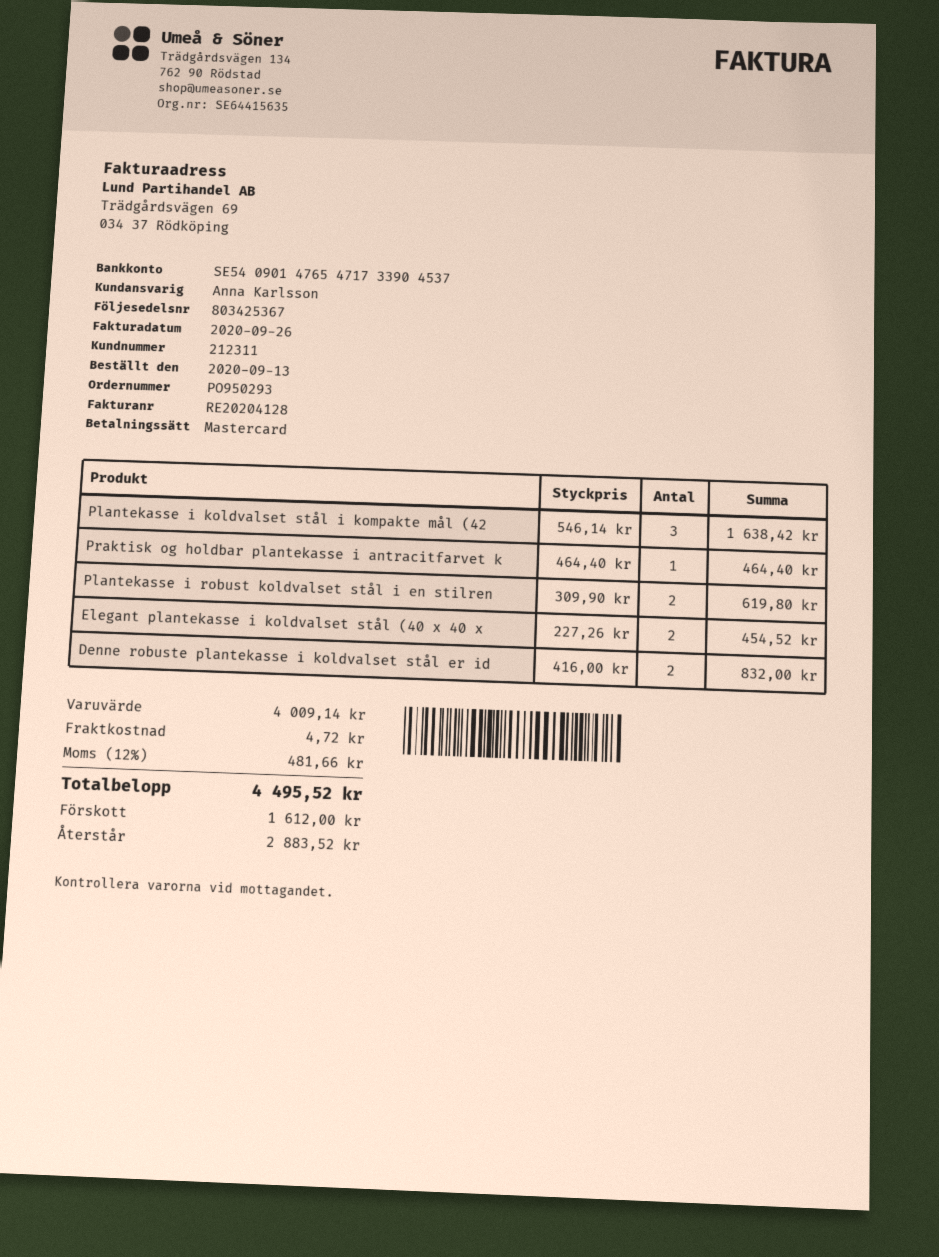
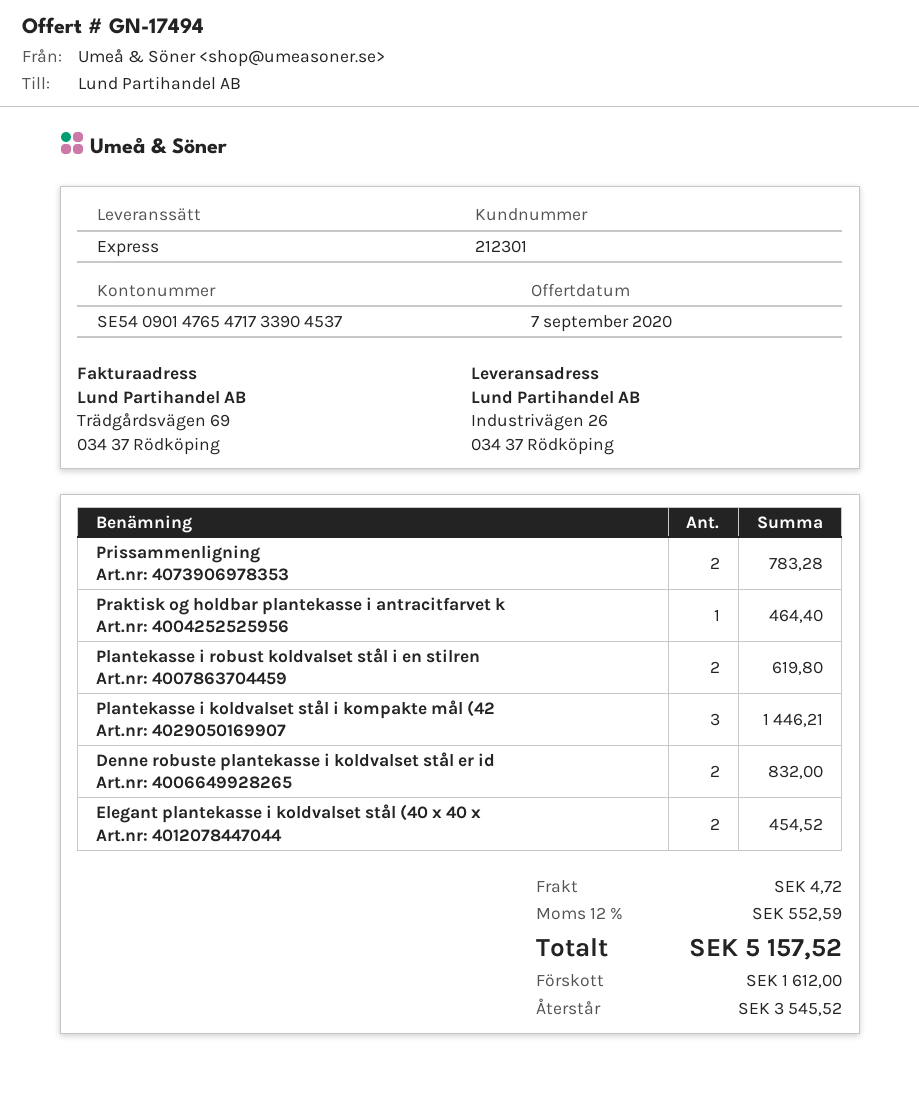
customer number: 212311 -> 212301
Plantekasse i koldvalset stål i kompakte mål (42: 3 for 1638.42 -> 3 for 1446.21
Prissammenligning: none -> 2 for 783.28
tax: 12% = 481.66 -> 12% = 552.59
total: 4495.52 -> 5157.52
balance: 2883.52 -> 3545.52

